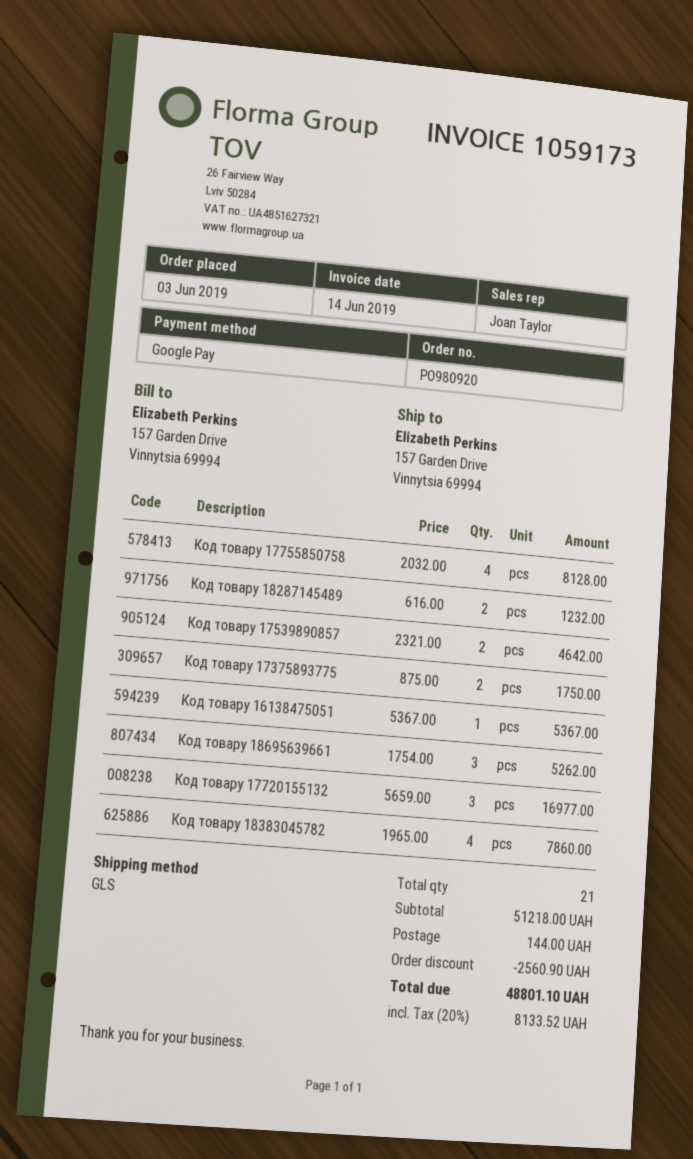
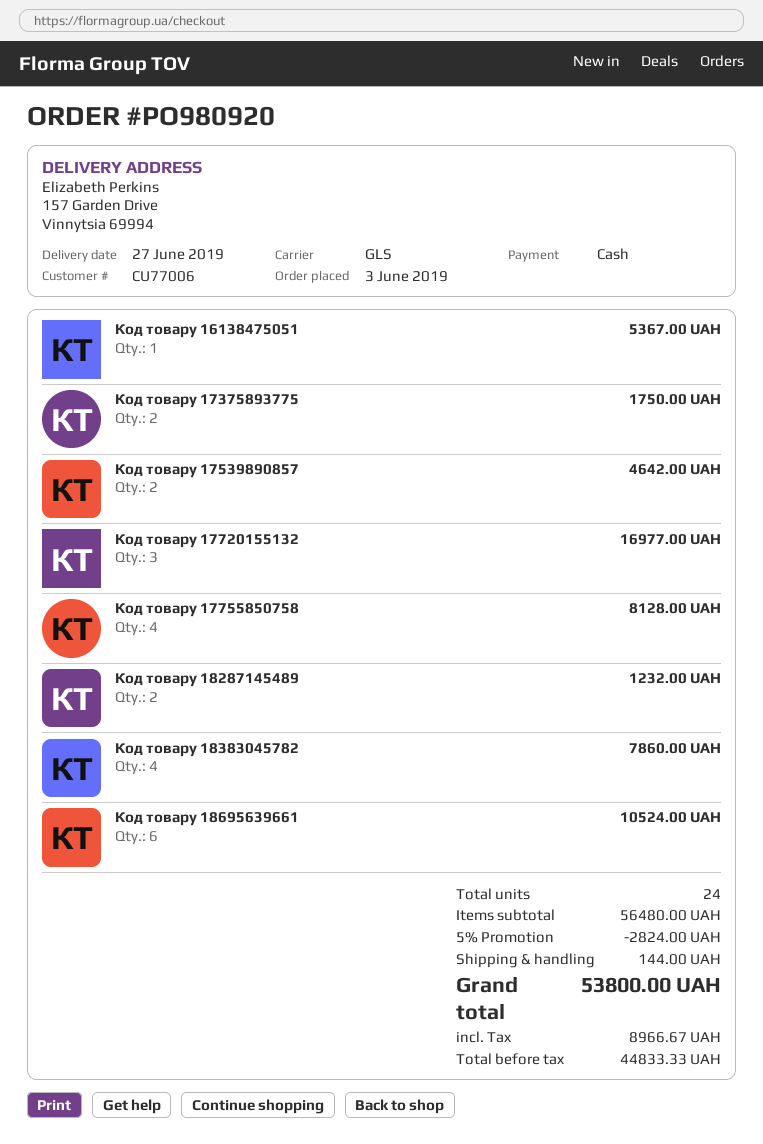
payment method: Google Pay -> cash
Код товару 18695639661: 3 for 5262.00 -> 6 for 10524.00
total quantity: 21 -> 24
subtotal: 51218.00 -> 56480.00
discount: 2560.90 -> 2824.00
tax: 8133.52 -> 8966.67
total: 48801.10 -> 53800.00

